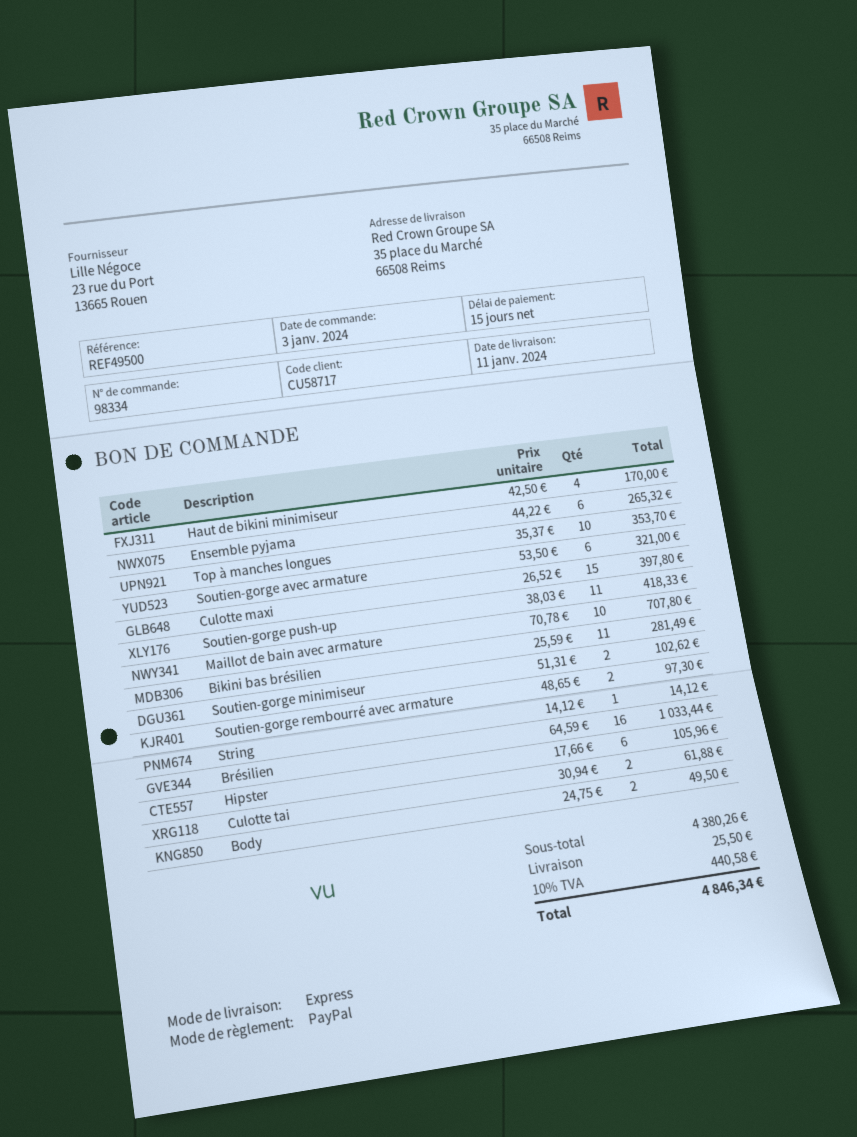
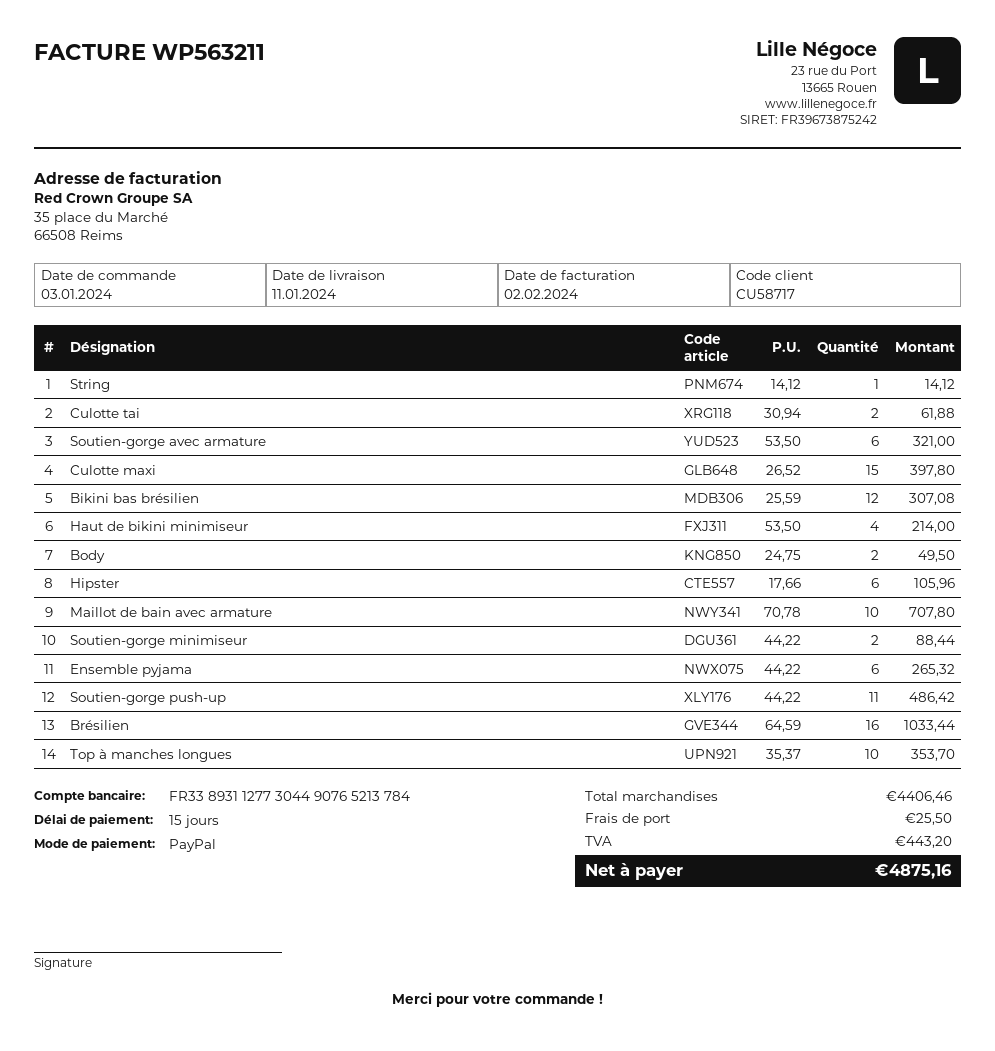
Haut de bikini minimiseur: 4 x 42.50 = 170.00 -> 4 x 53.50 = 214.00
Soutien-gorge push-up: 11 x 38.03 = 418.33 -> 11 x 44.22 = 486.42
Bikini bas brésilien: 11 x 25.59 = 281.49 -> 12 x 25.59 = 307.08
Soutien-gorge minimiseur: 2 x 51.31 = 102.62 -> 2 x 44.22 = 88.44
Soutien-gorge rembourré avec armature: 2 x 48.65 = 97.30 -> none
subtotal: 4380.26 -> 4406.46
tax: 440.58 -> 443.20
total: 4846.34 -> 4875.16

